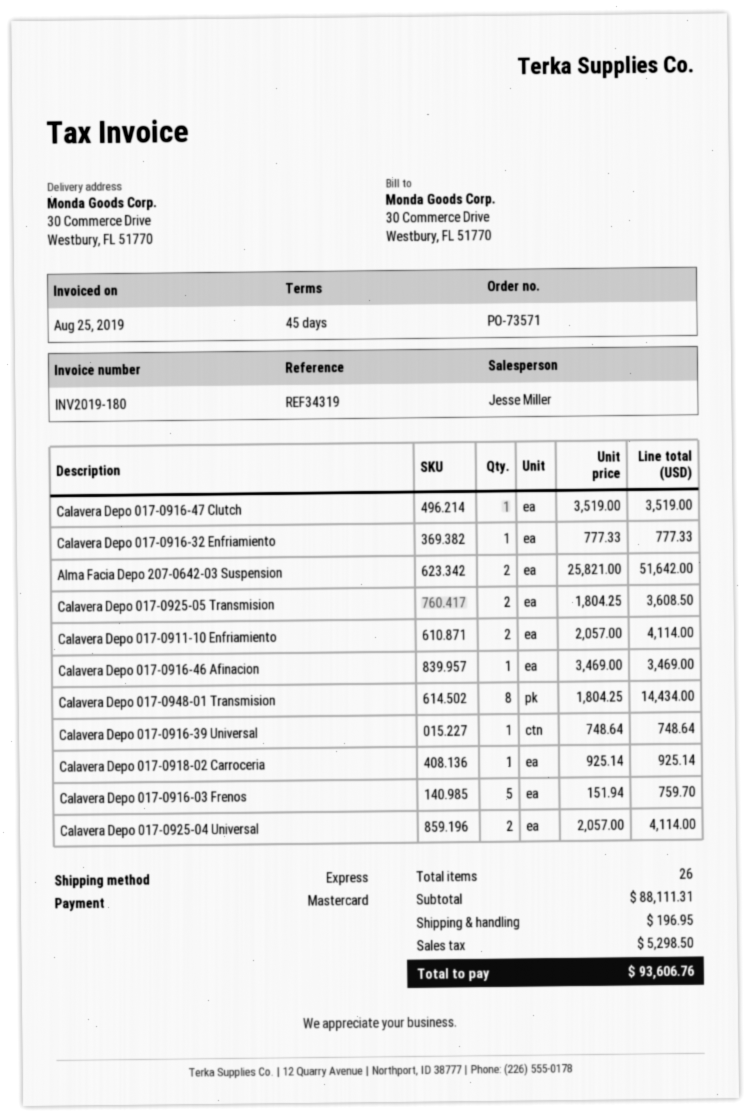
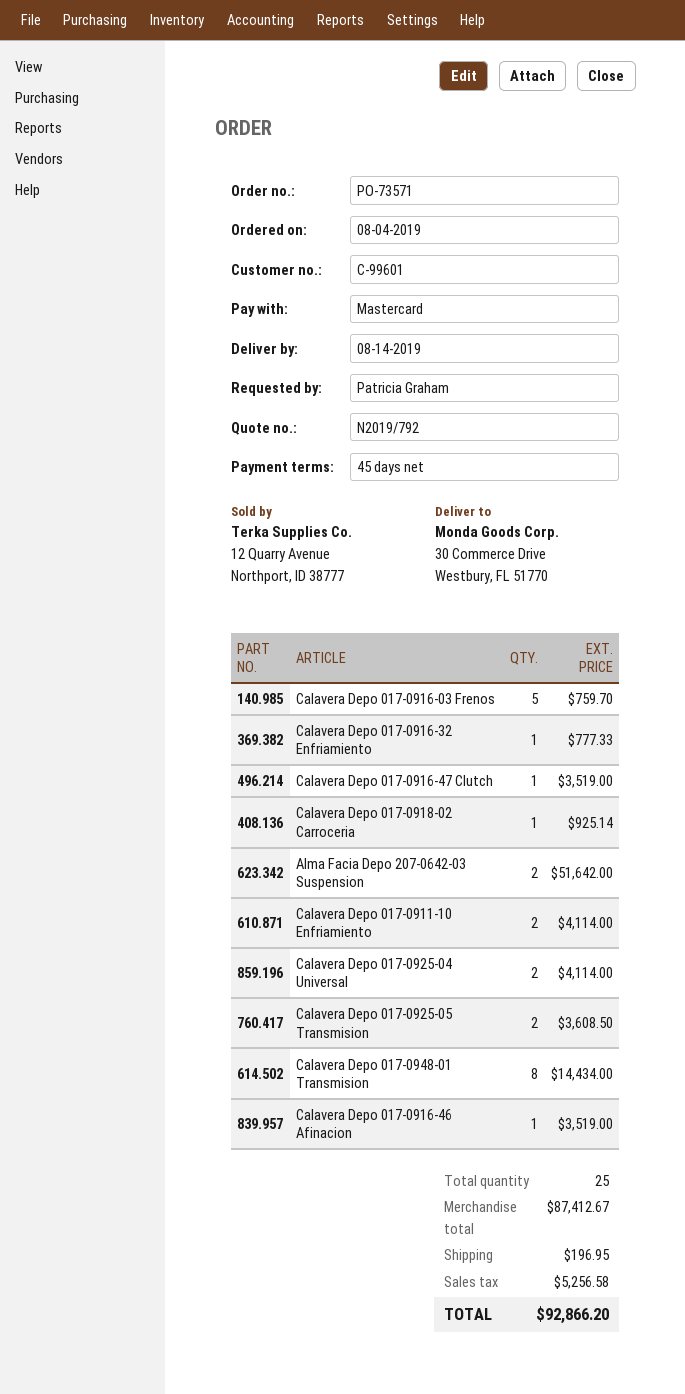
Calavera Depo 017-0916-46 Afinacion: 1 for 3469.00 -> 1 for 3519.00
Calavera Depo 017-0916-39 Universal: 1 for 748.64 -> none
total quantity: 26 -> 25
subtotal: 88111.31 -> 87412.67
tax: 5298.50 -> 5256.58
total: 93606.76 -> 92866.20

